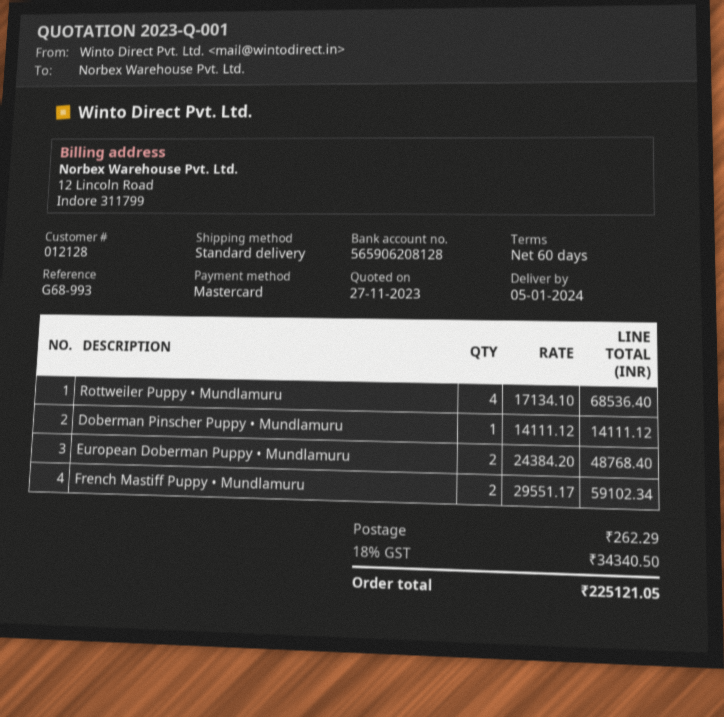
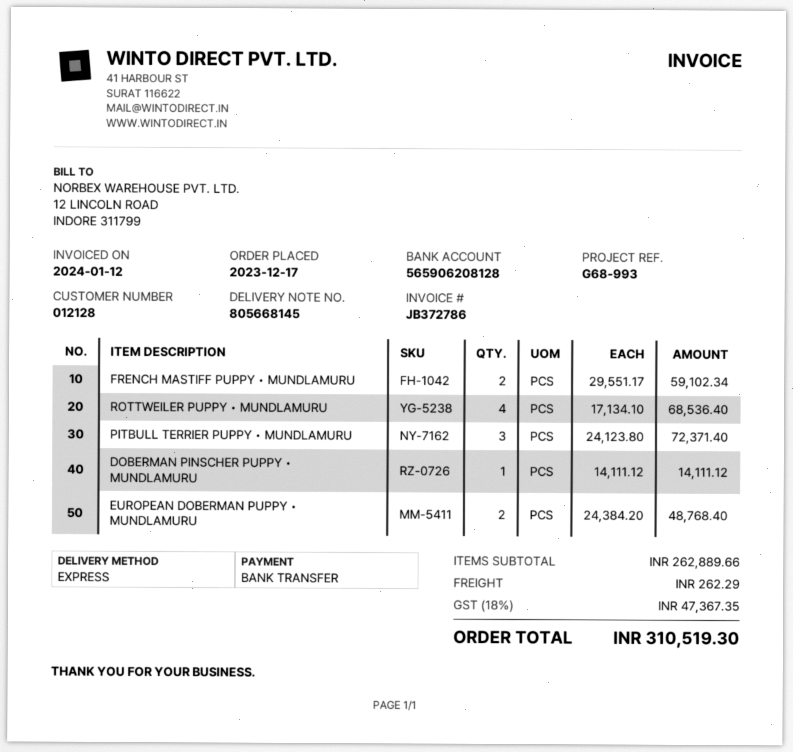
payment method: Mastercard -> bank transfer
shipping method: standard -> express
PITBULL TERRIER PUPPY • MUNDLAMURU: none -> 3 x 24123.80 = 72371.40
tax: 18% = 34340.50 -> 18% = 47367.35
total: 225121.05 -> 310519.30

